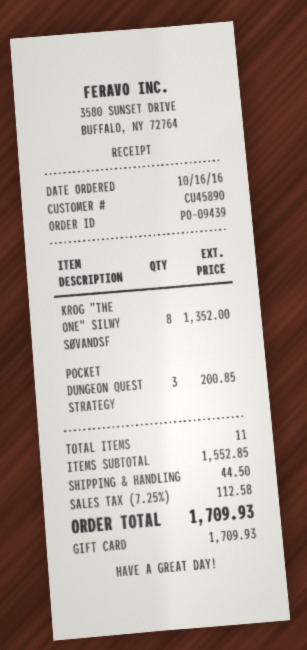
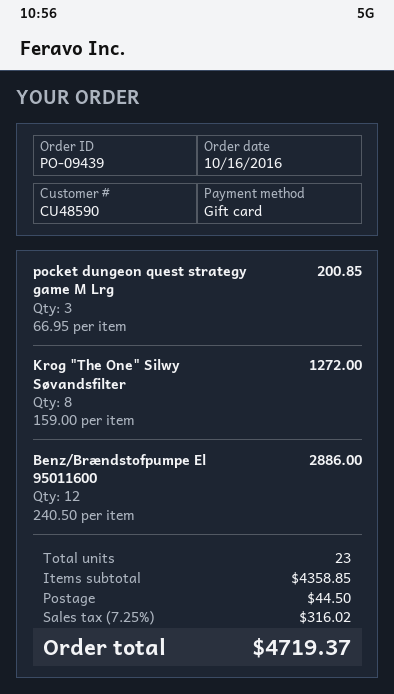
customer number: CU45890 -> CU48590
KROG "THE ONE" SILWY SØVANDSF: 8 for 1352.00 -> 8 for 1272.00
Benz/Brændstofpumpe El 95011600: none -> 12 for 2886.00
total quantity: 11 -> 23
subtotal: 1552.85 -> 4358.85
tax: 7.25% = 112.58 -> 7.25% = 316.02
total: 1709.93 -> 4719.37

